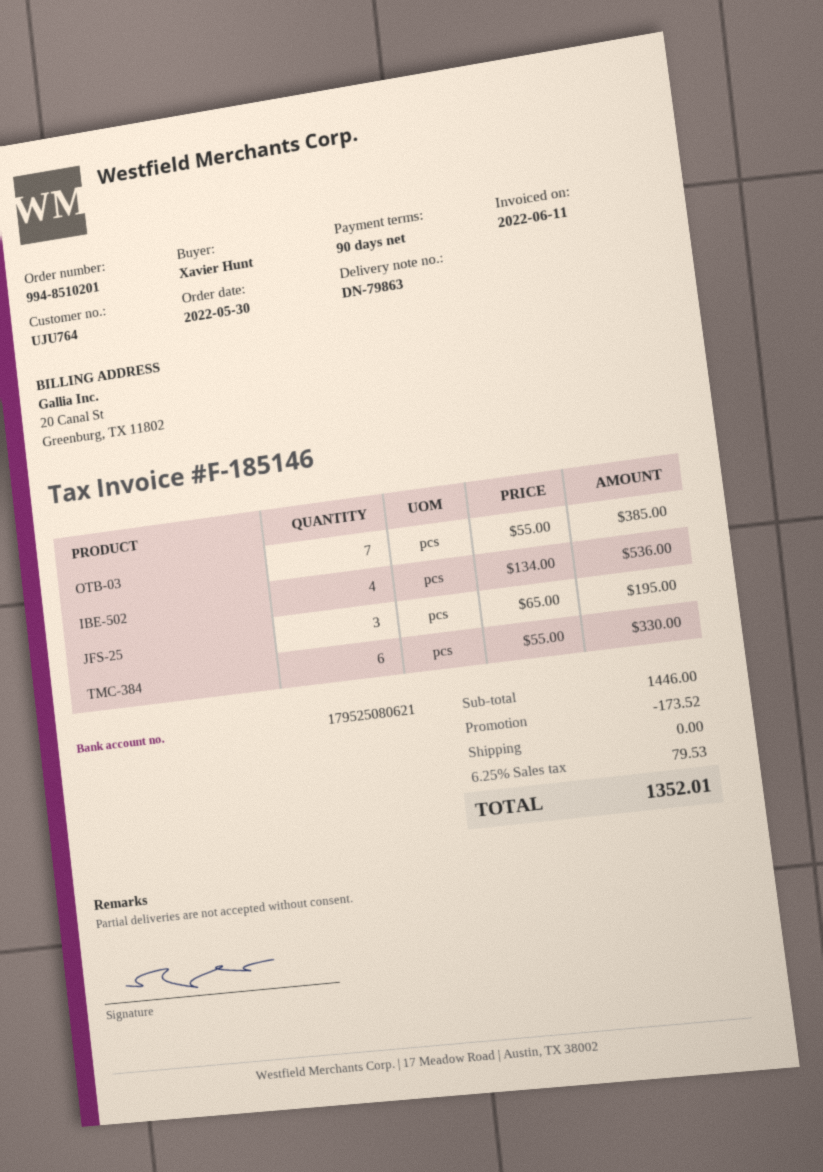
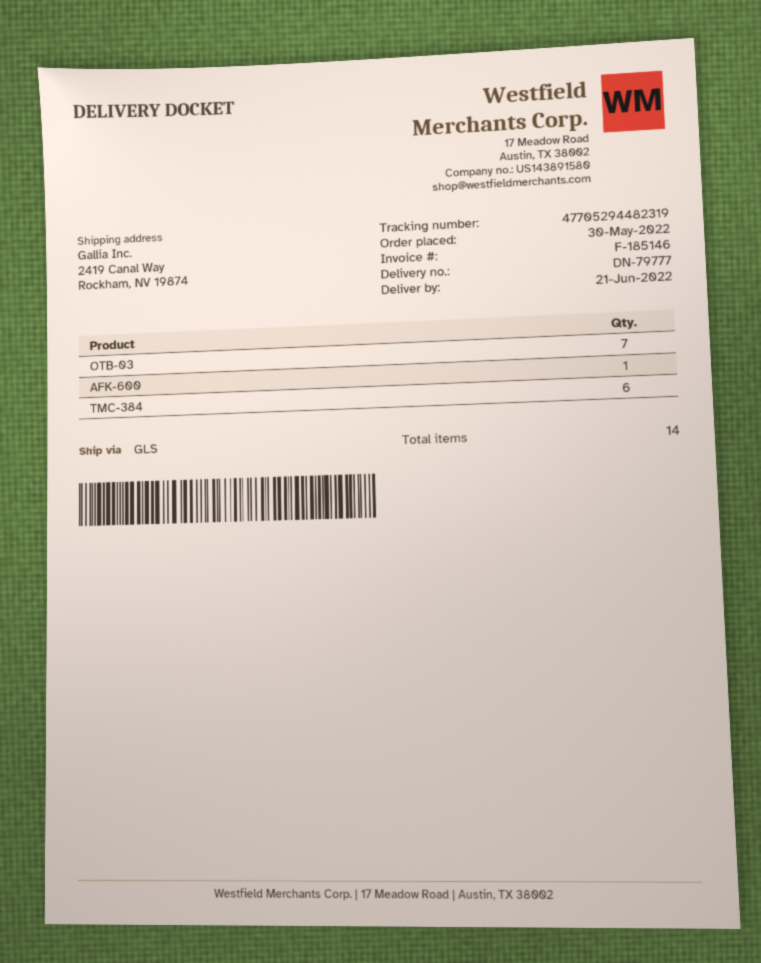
delivery note number: DN-79863 -> DN-79777
IBE-502: 4 -> none
JFS-25: 3 -> none
AFK-600: none -> 1

